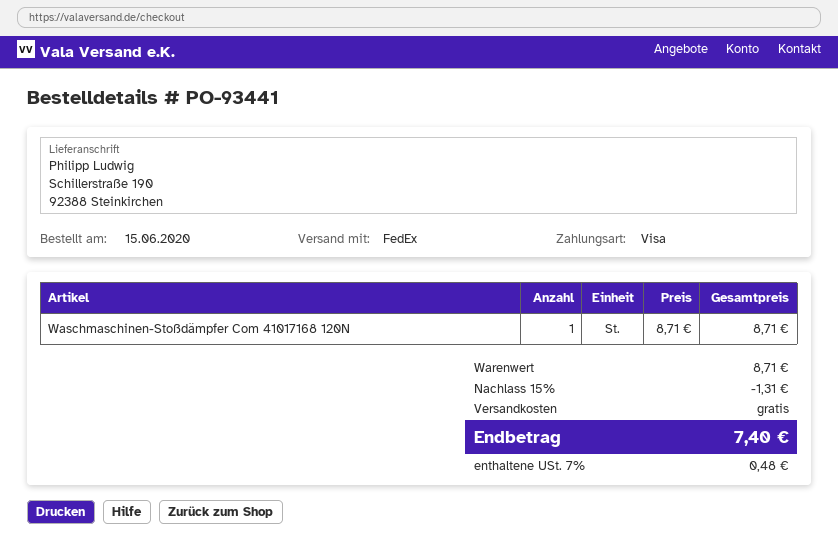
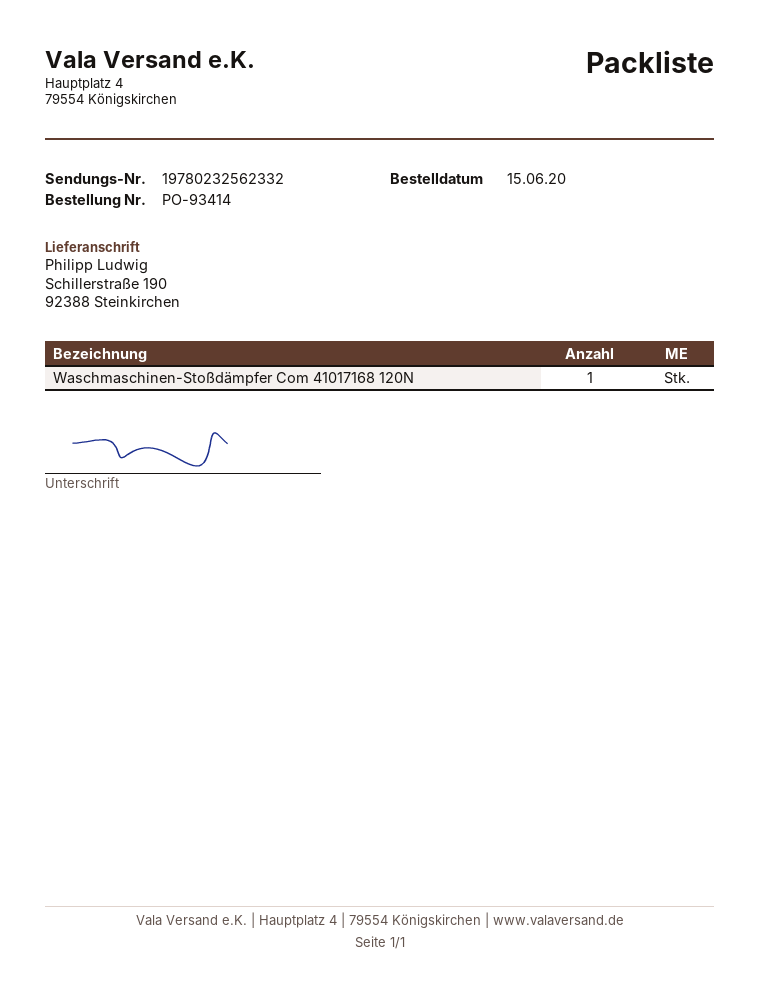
order number: PO-93441 -> PO-93414

